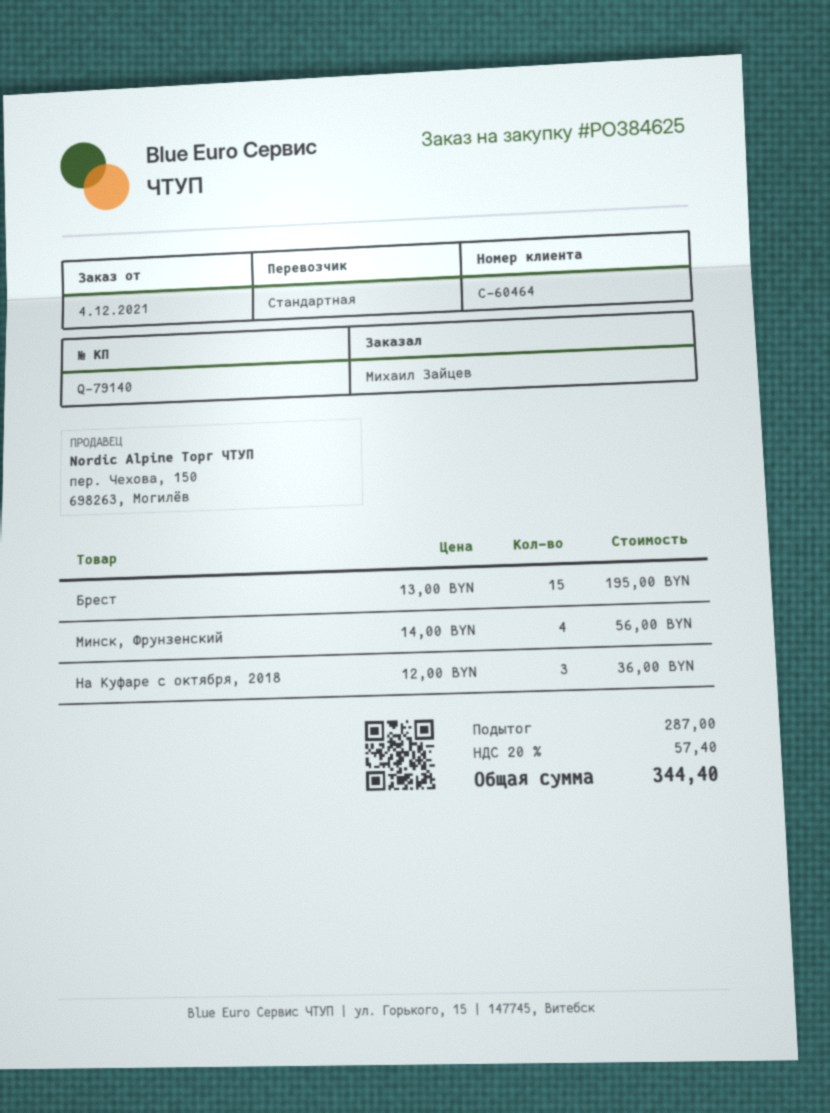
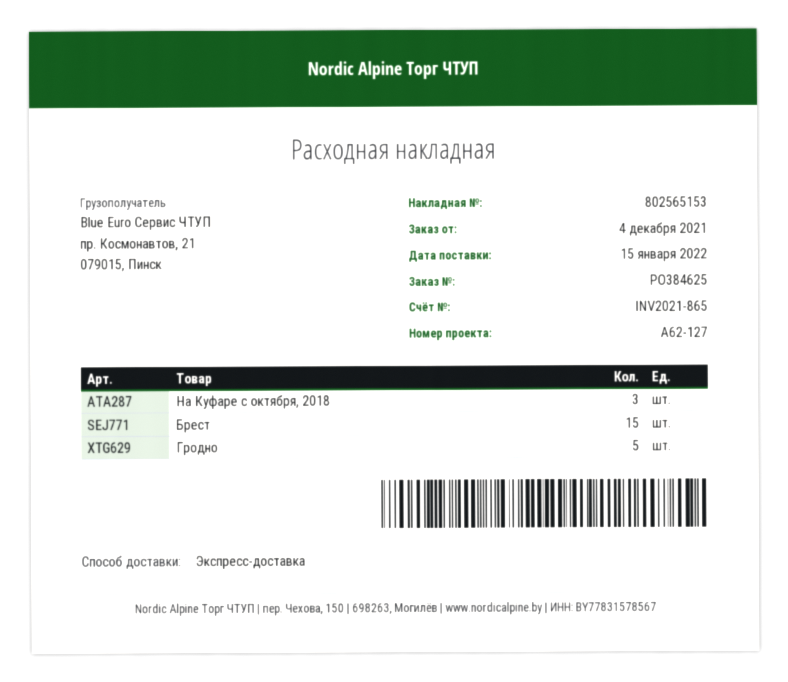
shipping method: standard -> express
Минск, Фрунзенский: 4 -> none
Гродно: none -> 5

